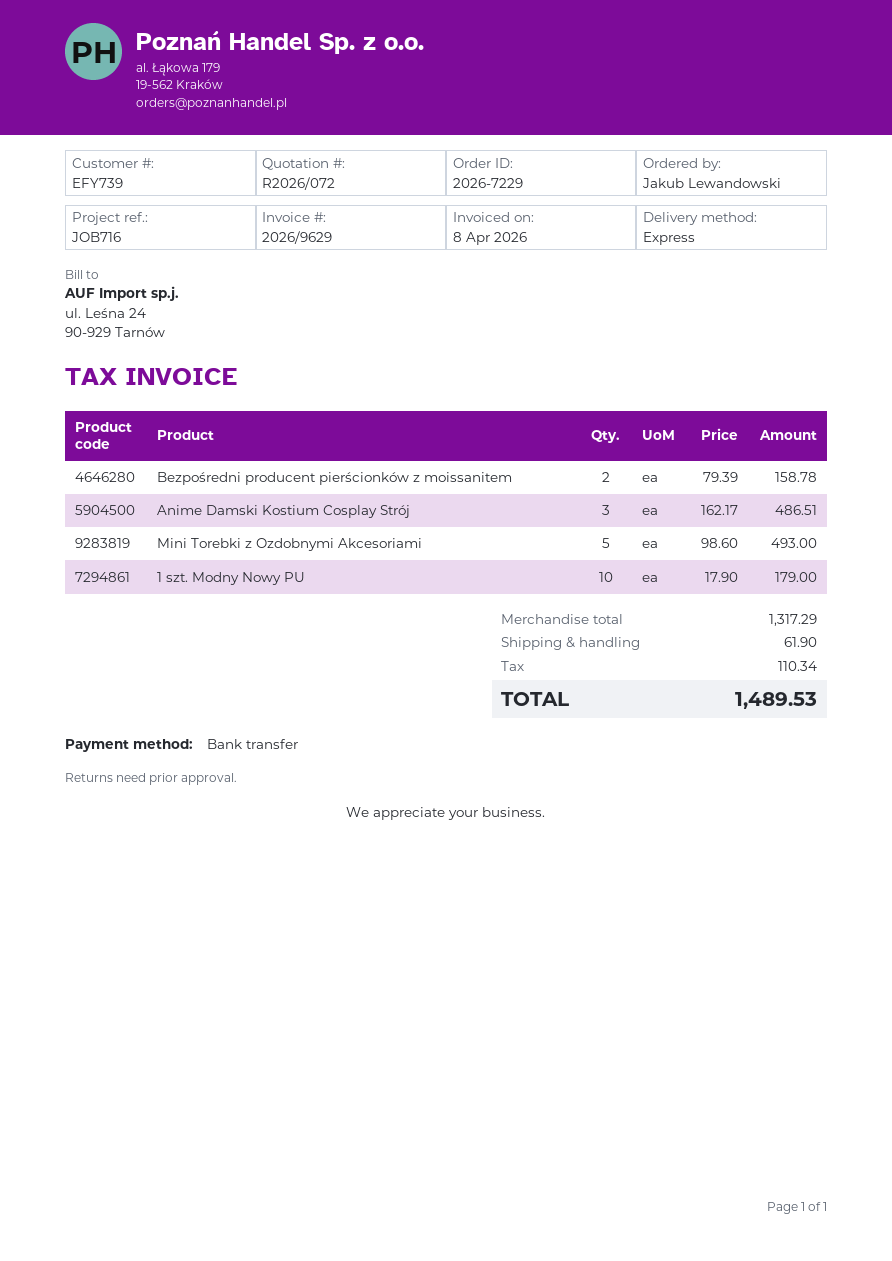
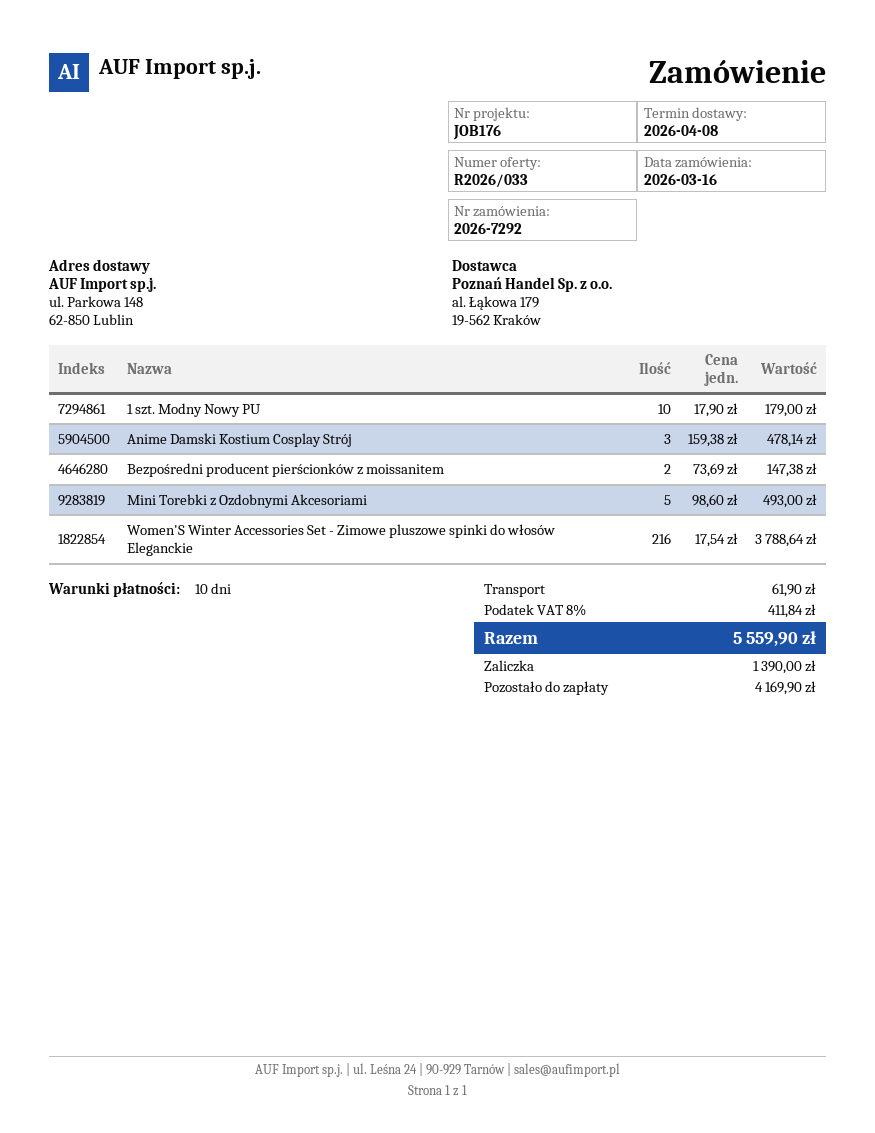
quote number: R2026/072 -> R2026/033
order number: 2026-7229 -> 2026-7292
reference: JOB716 -> JOB176
Bezpośredni producent pierścionków z moissanitem: 2 x 79.39 = 158.78 -> 2 x 73.69 = 147.38
Anime Damski Kostium Cosplay Strój: 3 x 162.17 = 486.51 -> 3 x 159.38 = 478.14
Women'S Winter Accessories Set - Zimowe pluszowe spinki do włosów Eleganckie: none -> 216 x 17.54 = 3788.64
tax: 110.34 -> 411.84
total: 1489.53 -> 5559.90

